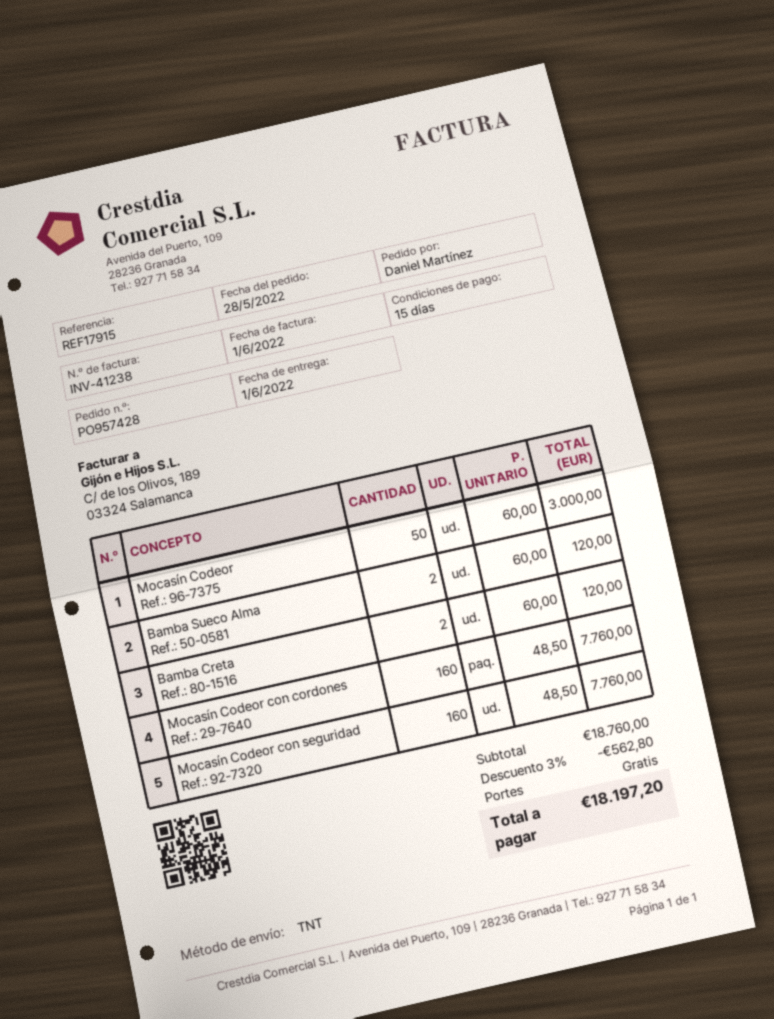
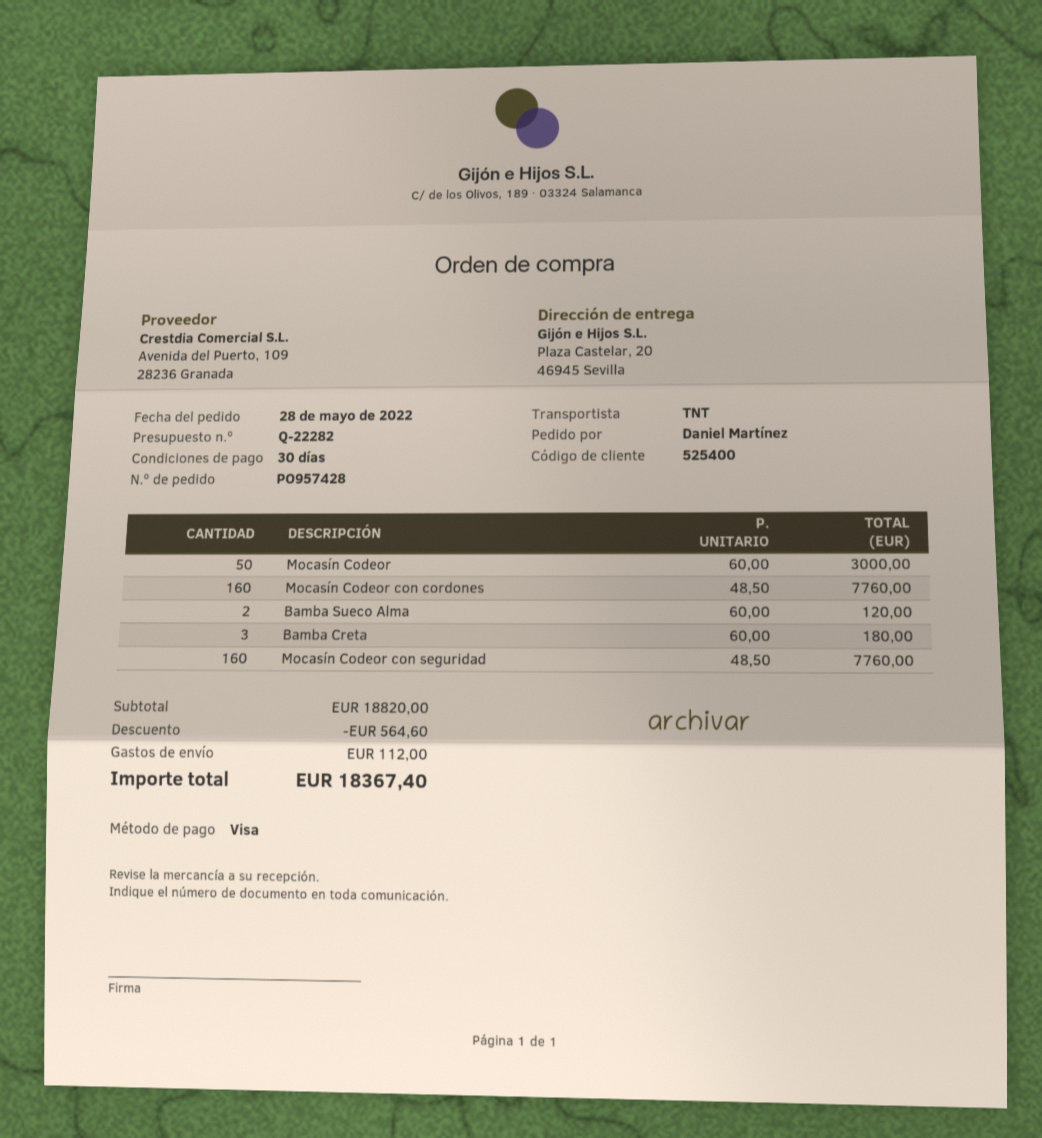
payment terms: 15 days -> 30 days
Bamba Creta: 2 x 60.00 = 120.00 -> 3 x 60.00 = 180.00
subtotal: 18760.00 -> 18820.00
discount: 562.80 -> 564.60
shipping: 0.00 -> 112.00
total: 18197.20 -> 18367.40

